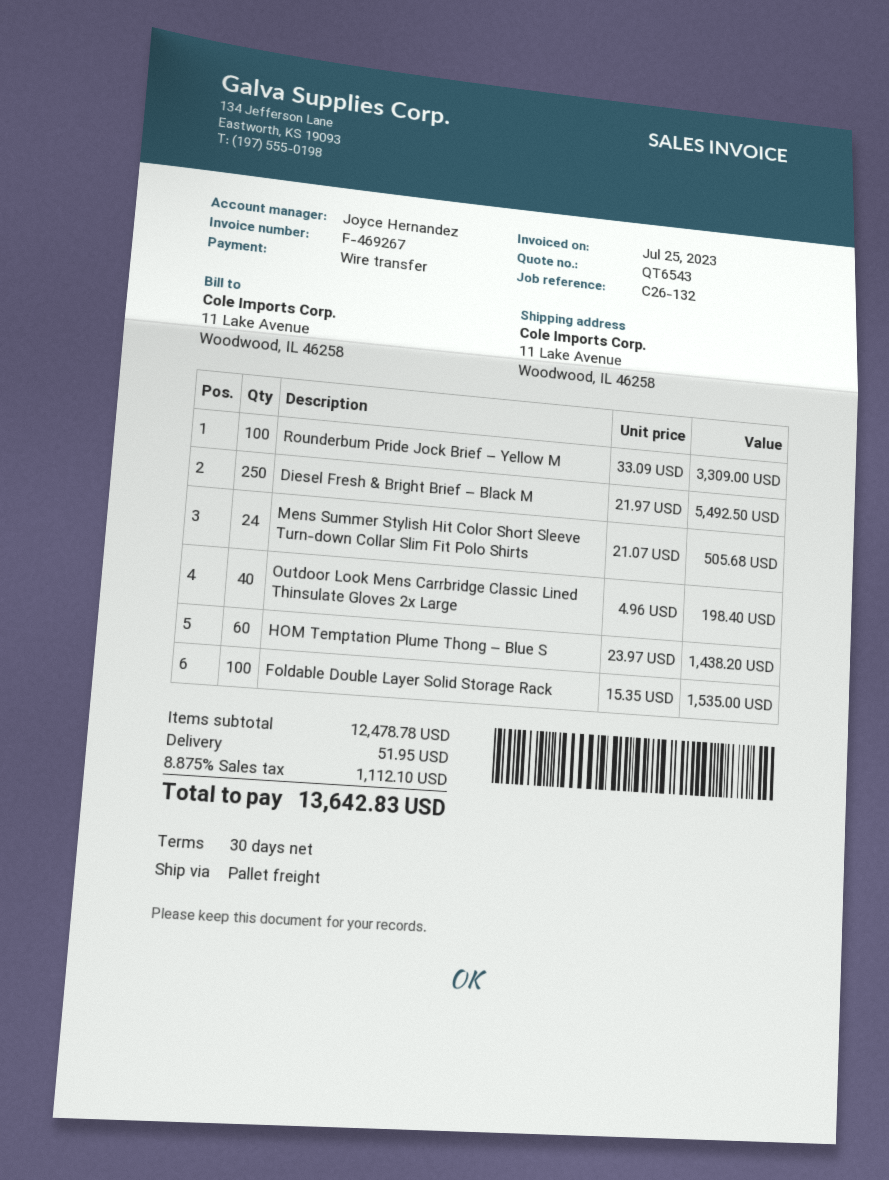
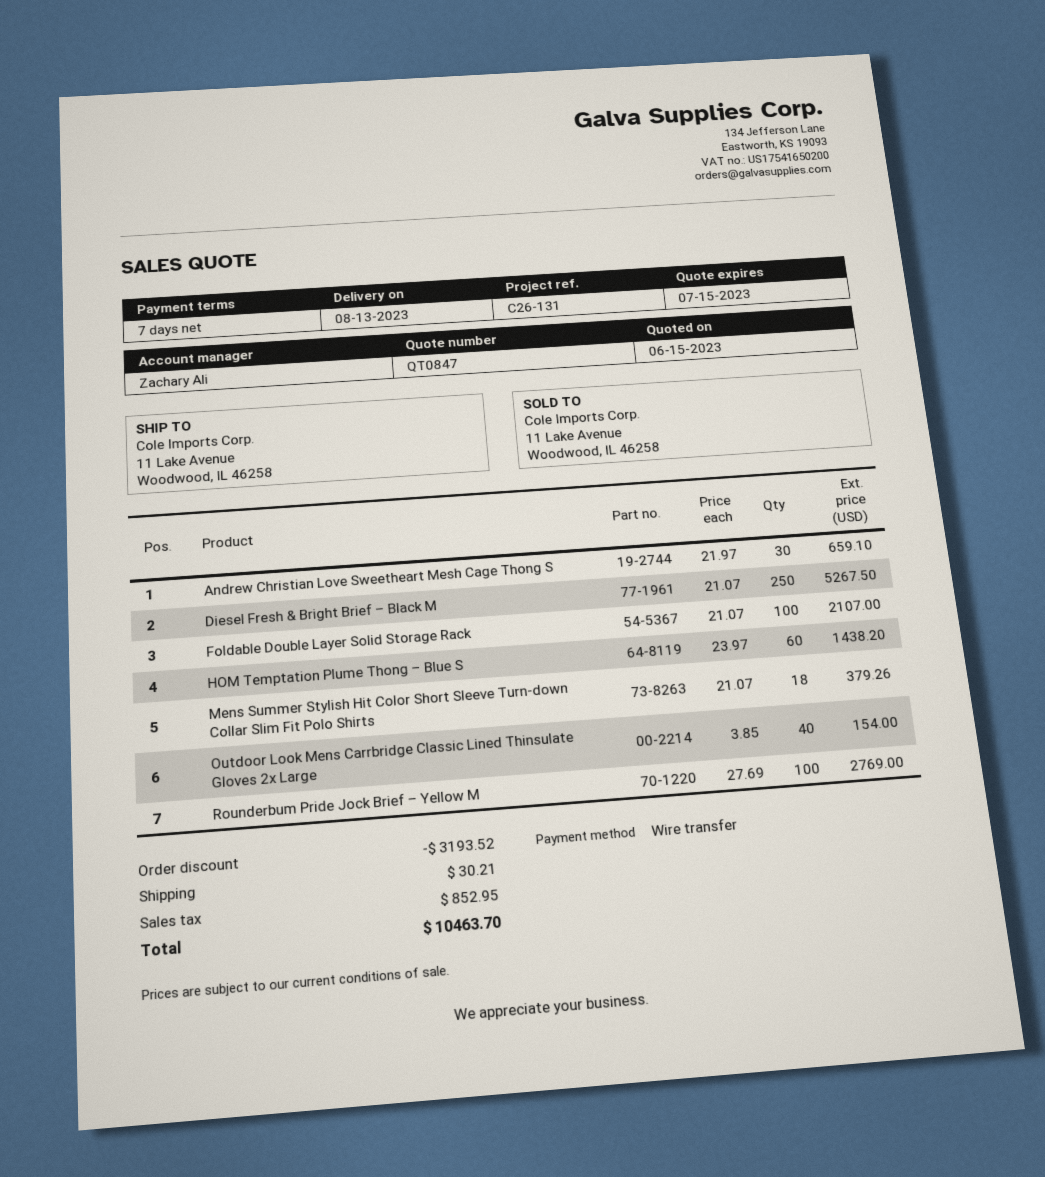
quote number: QT6543 -> QT0847
payment terms: 30 days -> 7 days
reference: C26-132 -> C26-131
sales rep: Joyce Hernandez -> Zachary Ali
Rounderbum Pride Jock Brief – Yellow M: 100 x 33.09 = 3309.00 -> 100 x 27.69 = 2769.00
Diesel Fresh & Bright Brief – Black M: 250 x 21.97 = 5492.50 -> 250 x 21.07 = 5267.50
Mens Summer Stylish Hit Color Short Sleeve Turn-down Collar Slim Fit Polo Shirts: 24 x 21.07 = 505.68 -> 18 x 21.07 = 379.26
Outdoor Look Mens Carrbridge Classic Lined Thinsulate Gloves 2x Large: 40 x 4.96 = 198.40 -> 40 x 3.85 = 154.00
Foldable Double Layer Solid Storage Rack: 100 x 15.35 = 1535.00 -> 100 x 21.07 = 2107.00
Andrew Christian Love Sweetheart Mesh Cage Thong S: none -> 30 x 21.97 = 659.10
discount: none -> 3193.52
shipping: 51.95 -> 30.21
tax: 1112.10 -> 852.95
total: 13642.83 -> 10463.70

